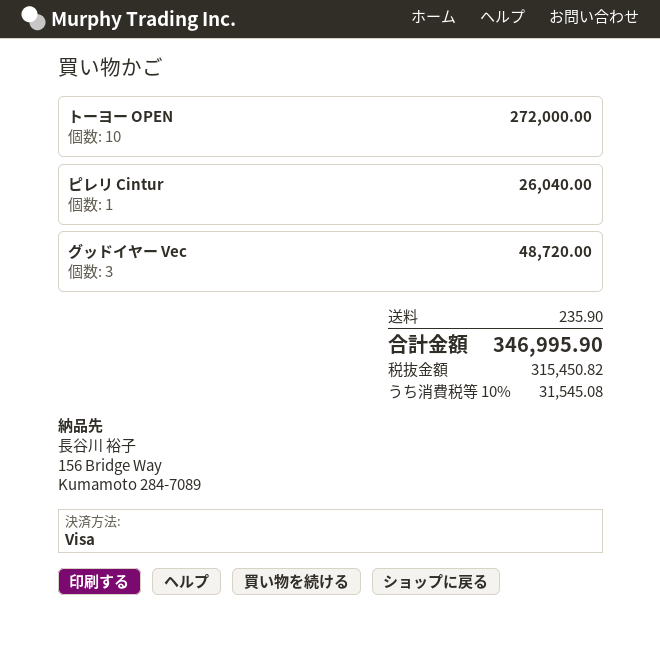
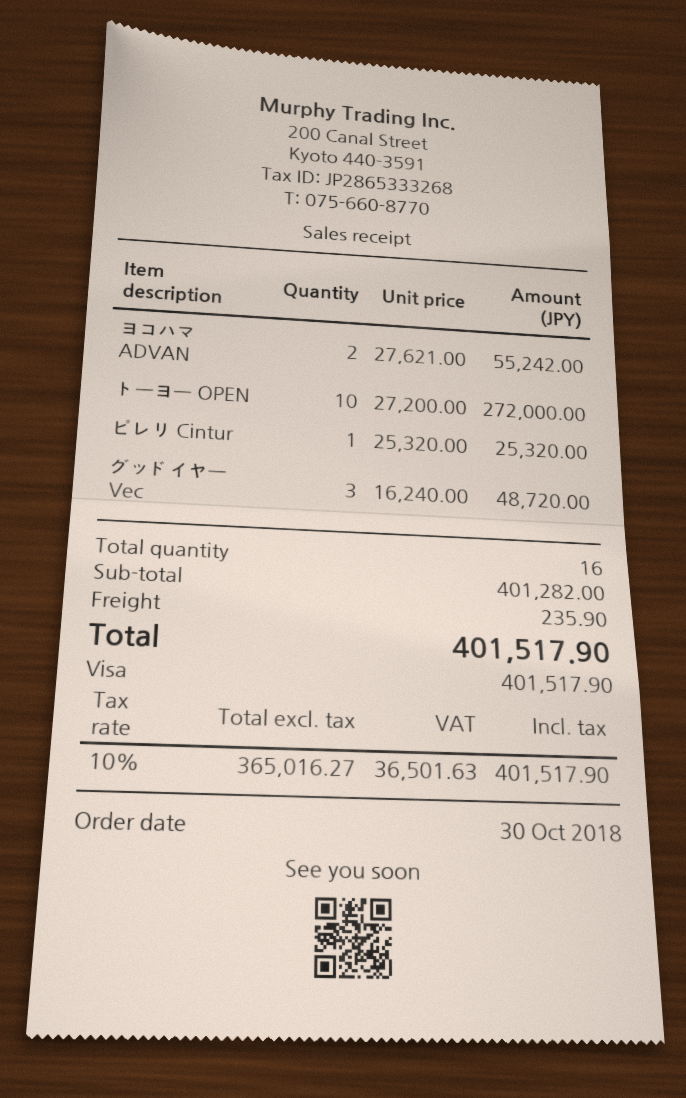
ピレリ Cintur: 1 for 26040.00 -> 1 for 25320.00
ヨコハマ ADVAN: none -> 2 for 55242.00
net: 315450.82 -> 365016.27
tax: 10% = 31545.08 -> 10% = 36501.63
total: 346995.90 -> 401517.90

